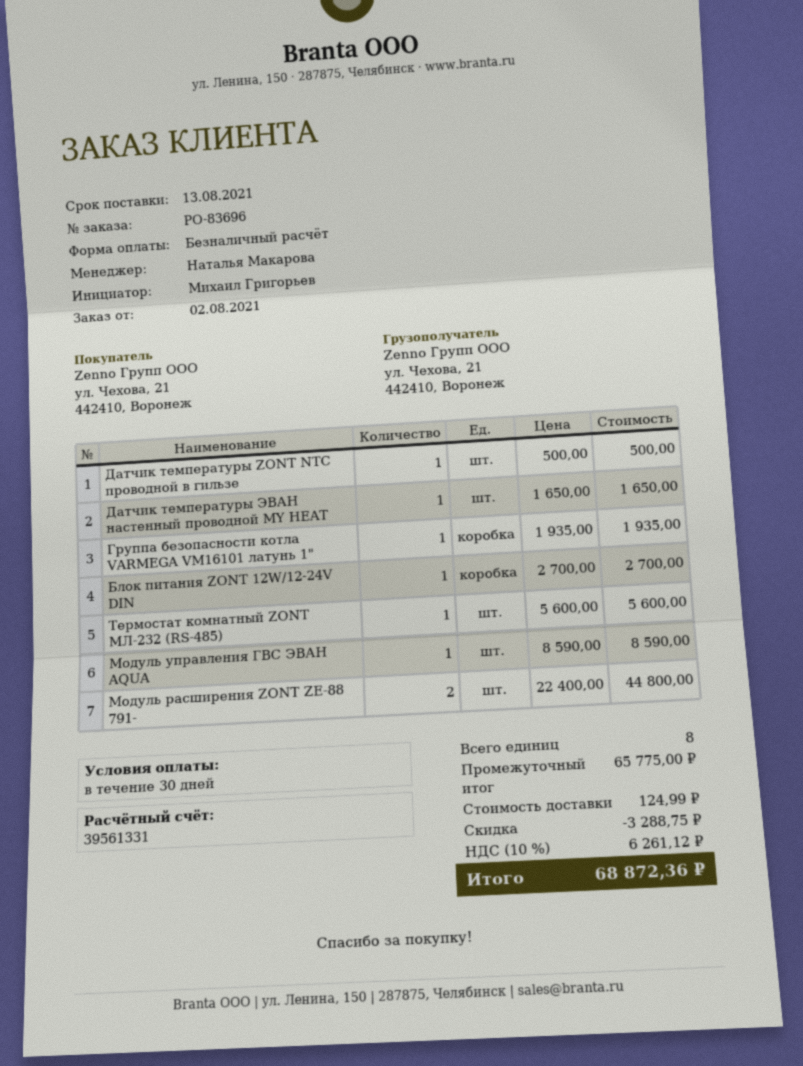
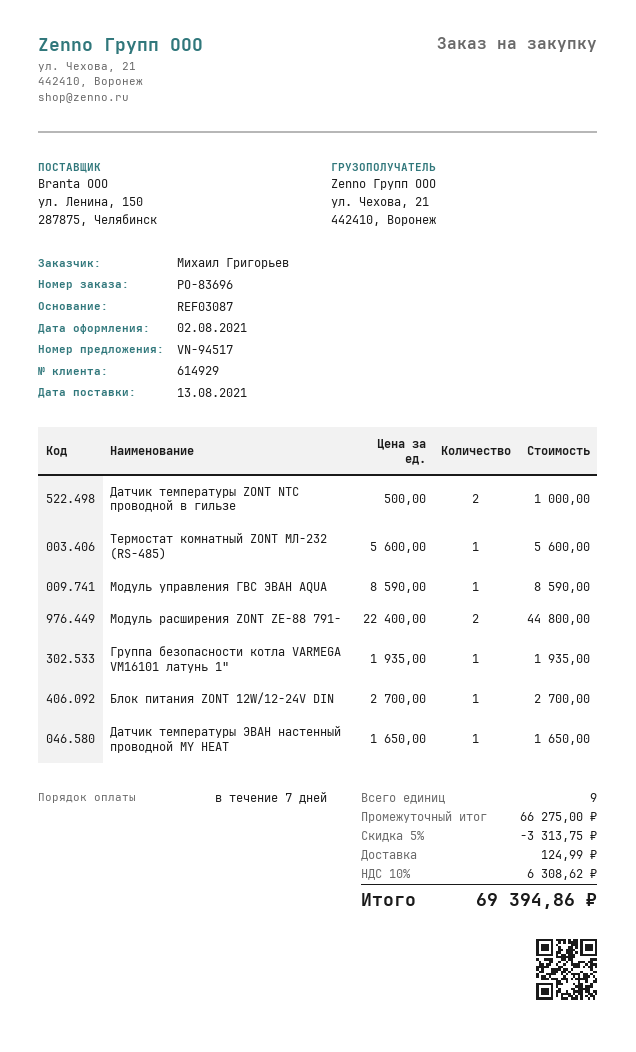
payment terms: 30 days -> 7 days
Датчик температуры ZONT NTC проводной в гильзе: 1 x 500.00 = 500.00 -> 2 x 500.00 = 1000.00
total quantity: 8 -> 9
subtotal: 65775.00 -> 66275.00
discount: 3288.75 -> 3313.75
tax: 10% = 6261.12 -> 10% = 6308.62
total: 68872.36 -> 69394.86

